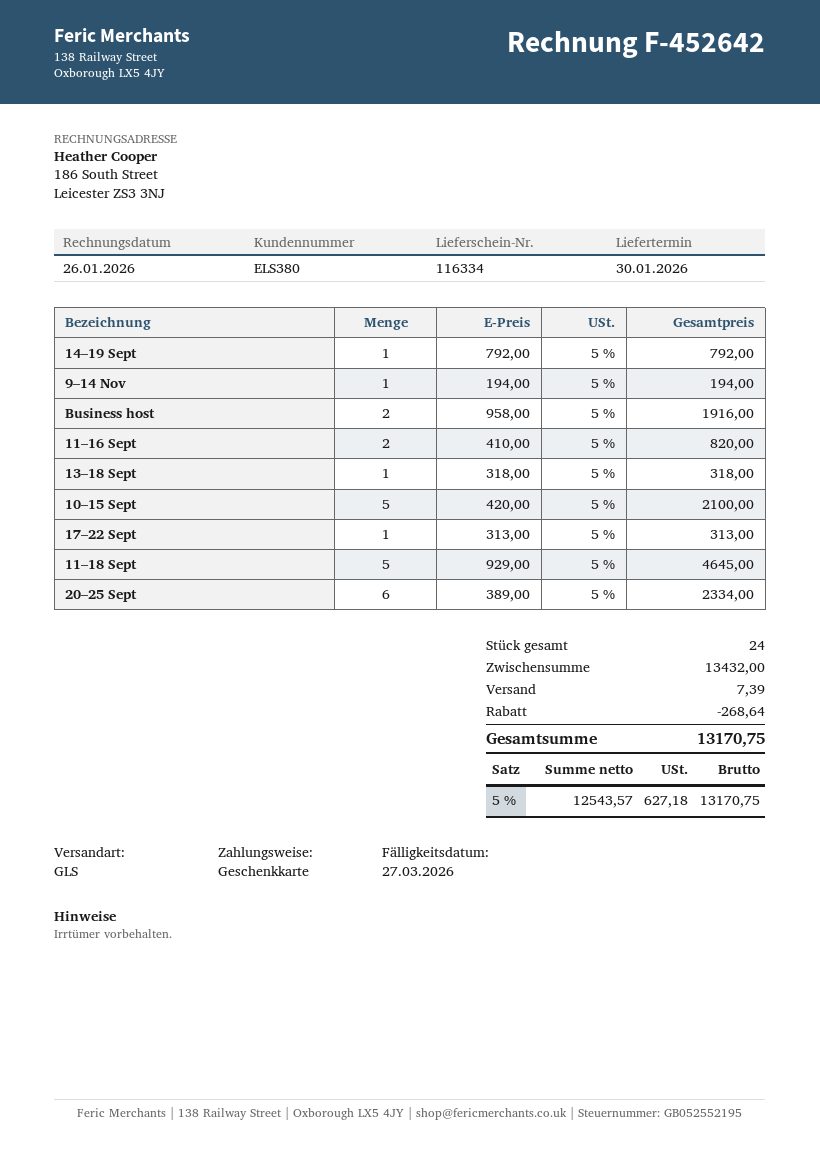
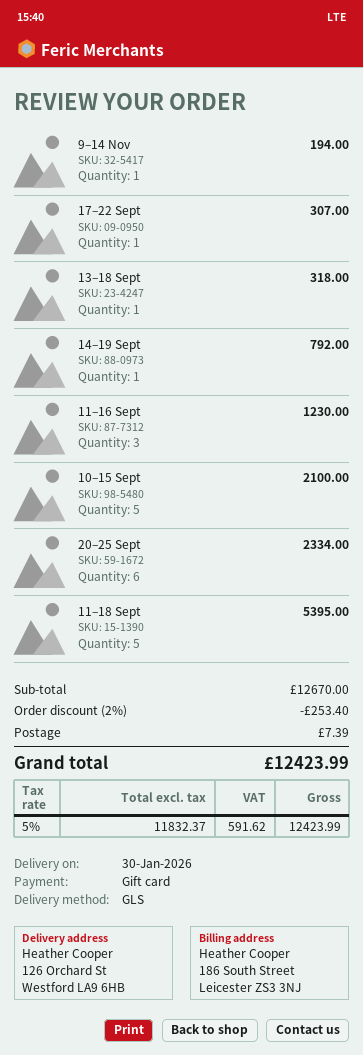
Business host: 2 for 1916.00 -> none
11–16 Sept: 2 for 820.00 -> 3 for 1230.00
17–22 Sept: 1 for 313.00 -> 1 for 307.00
11–18 Sept: 5 for 4645.00 -> 5 for 5395.00
subtotal: 13432.00 -> 12670.00
discount: 268.64 -> 253.40
net: 12543.57 -> 11832.37
tax: 5% = 627.18 -> 5% = 591.62
total: 13170.75 -> 12423.99

